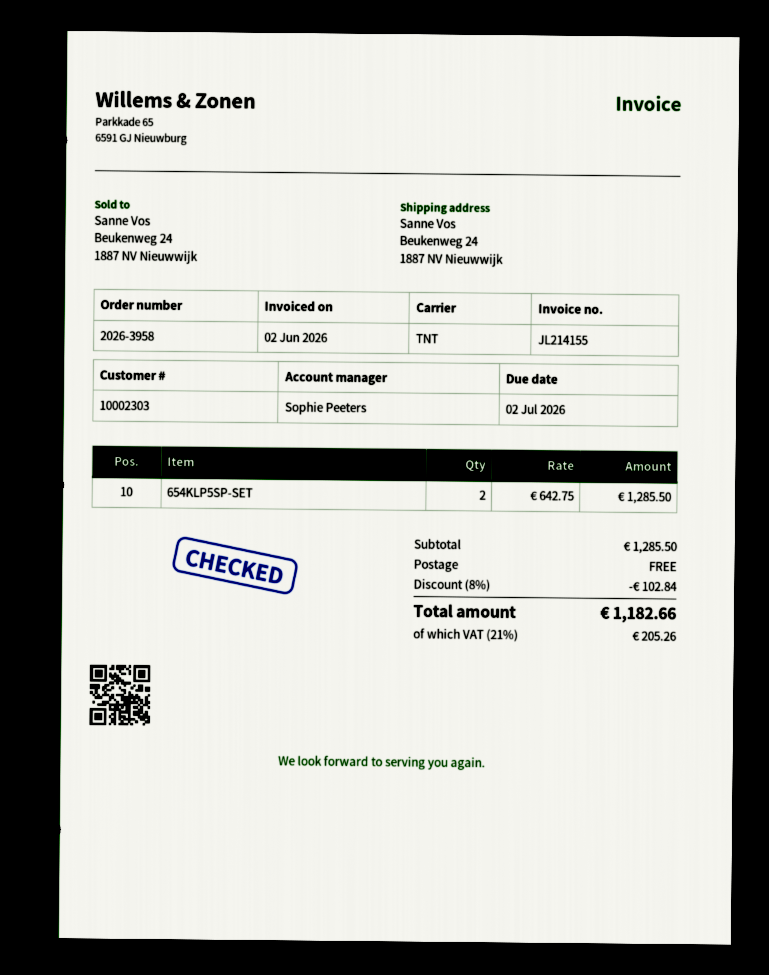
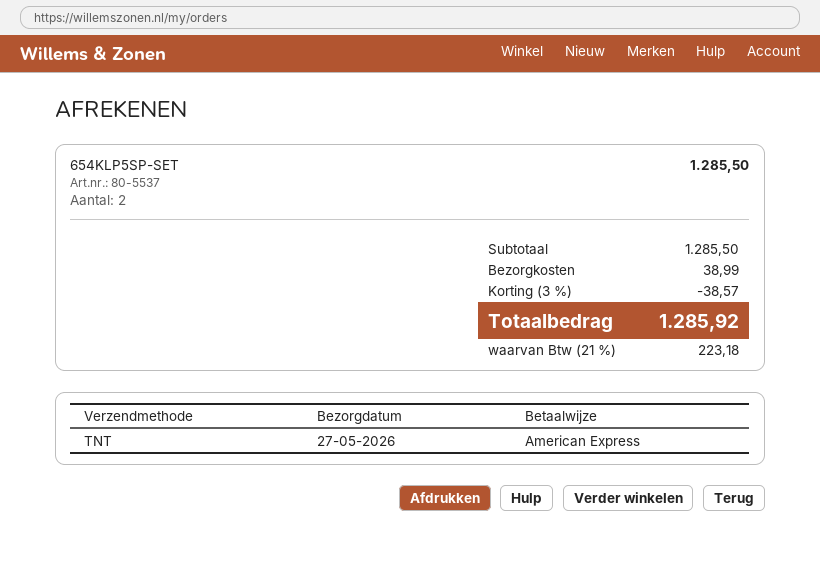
discount: 8% = 102.84 -> 3% = 38.57
shipping: 0.00 -> 38.99
tax: 21% = 205.26 -> 21% = 223.18
total: 1182.66 -> 1285.92

